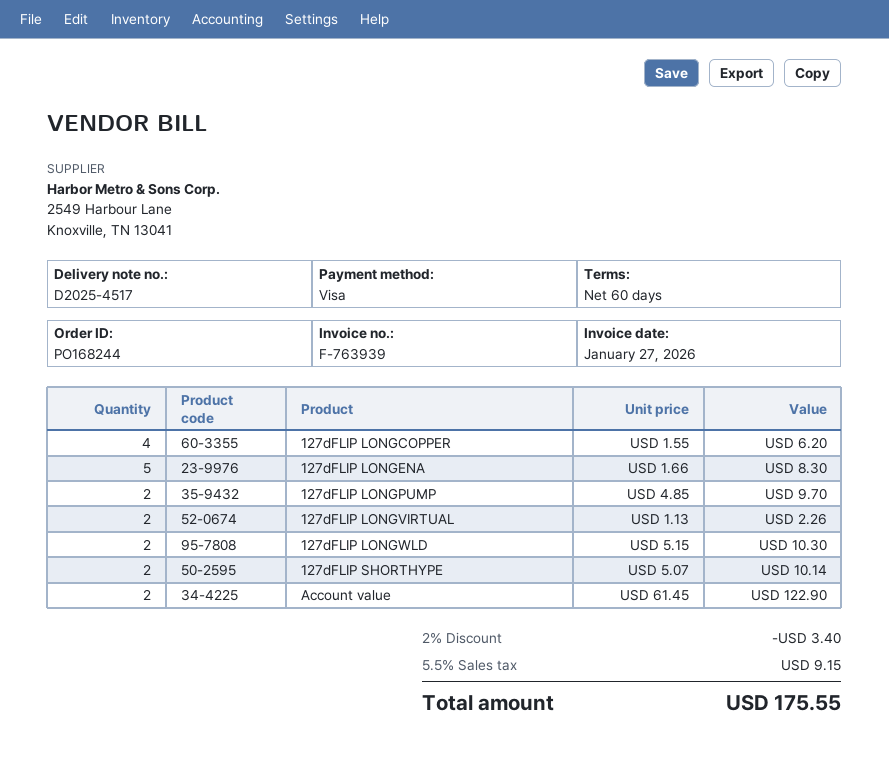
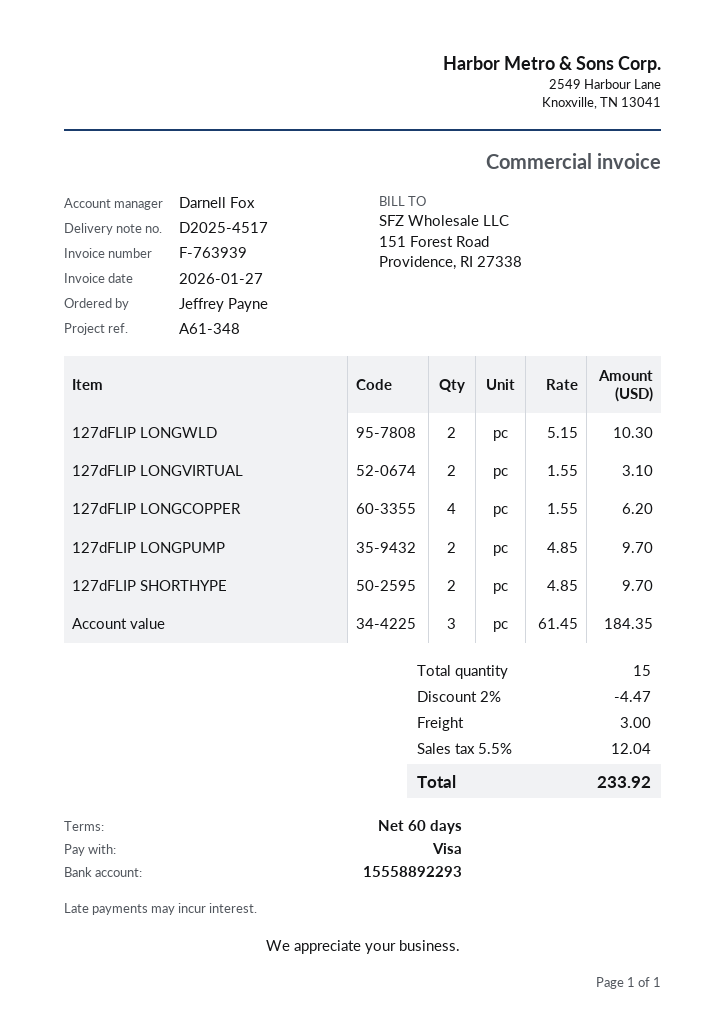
127dFLIP LONGENA: 5 x 1.66 = 8.30 -> none
127dFLIP LONGVIRTUAL: 2 x 1.13 = 2.26 -> 2 x 1.55 = 3.10
127dFLIP SHORTHYPE: 2 x 5.07 = 10.14 -> 2 x 4.85 = 9.70
Account value: 2 x 61.45 = 122.90 -> 3 x 61.45 = 184.35
discount: 2% = 3.40 -> 2% = 4.47
shipping: none -> 3.00
tax: 5.5% = 9.15 -> 5.5% = 12.04
total: 175.55 -> 233.92

